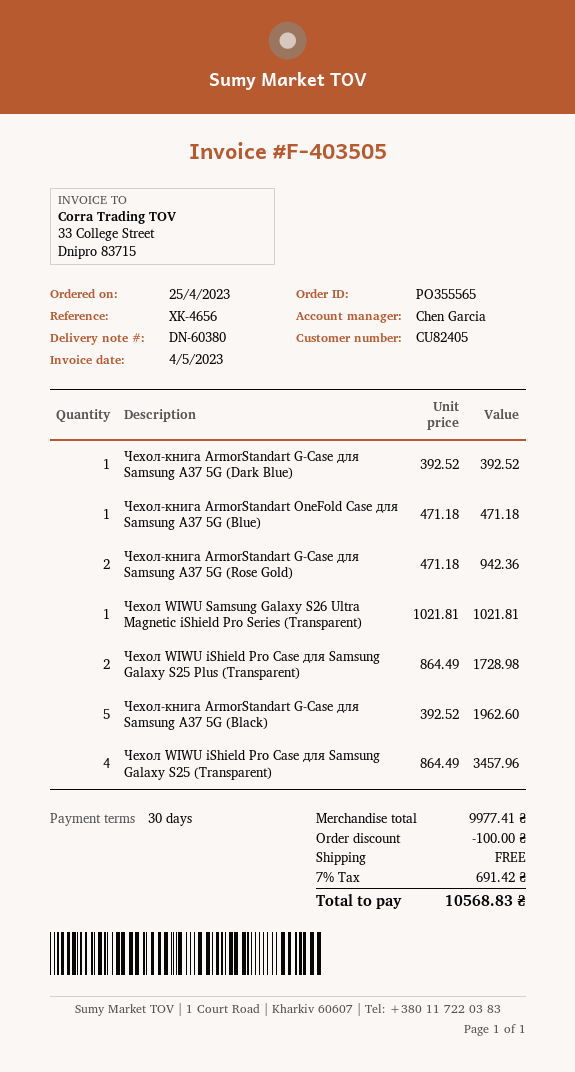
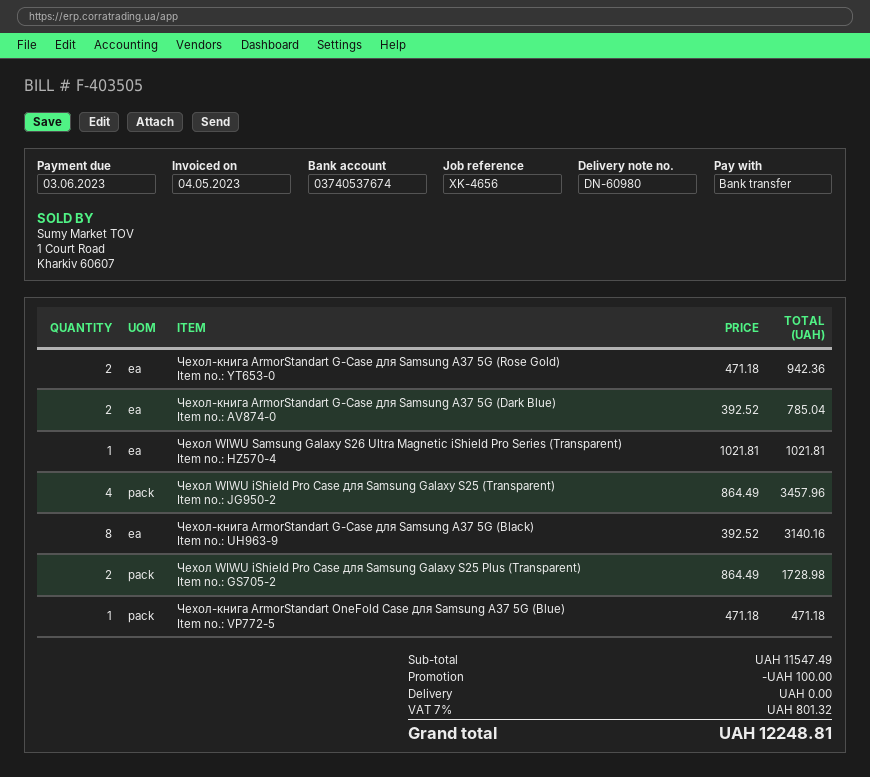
delivery note number: DN-60380 -> DN-60980
Чехол-книга ArmorStandart G-Case для Samsung A37 5G (Dark Blue): 1 x 392.52 = 392.52 -> 2 x 392.52 = 785.04
Чехол-книга ArmorStandart G-Case для Samsung A37 5G (Black): 5 x 392.52 = 1962.60 -> 8 x 392.52 = 3140.16
subtotal: 9977.41 -> 11547.49
tax: 7% = 691.42 -> 7% = 801.32
total: 10568.83 -> 12248.81

